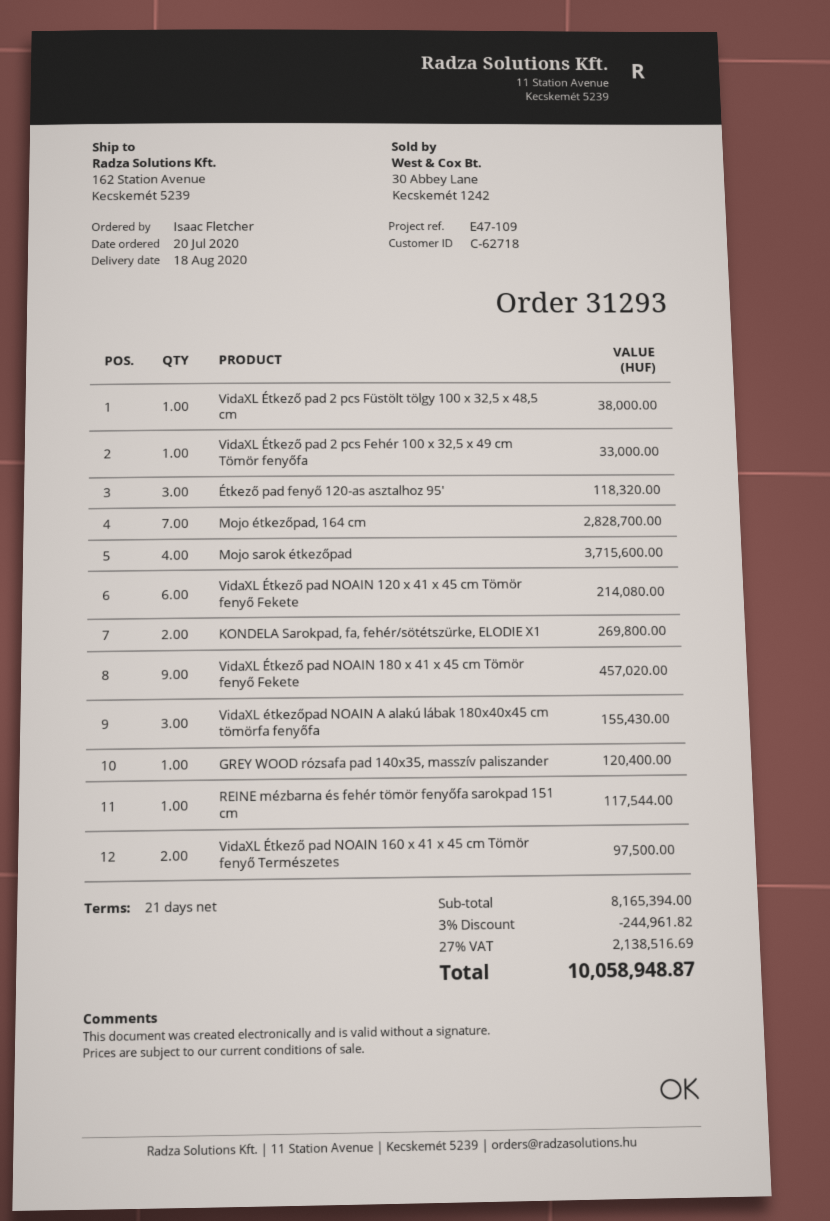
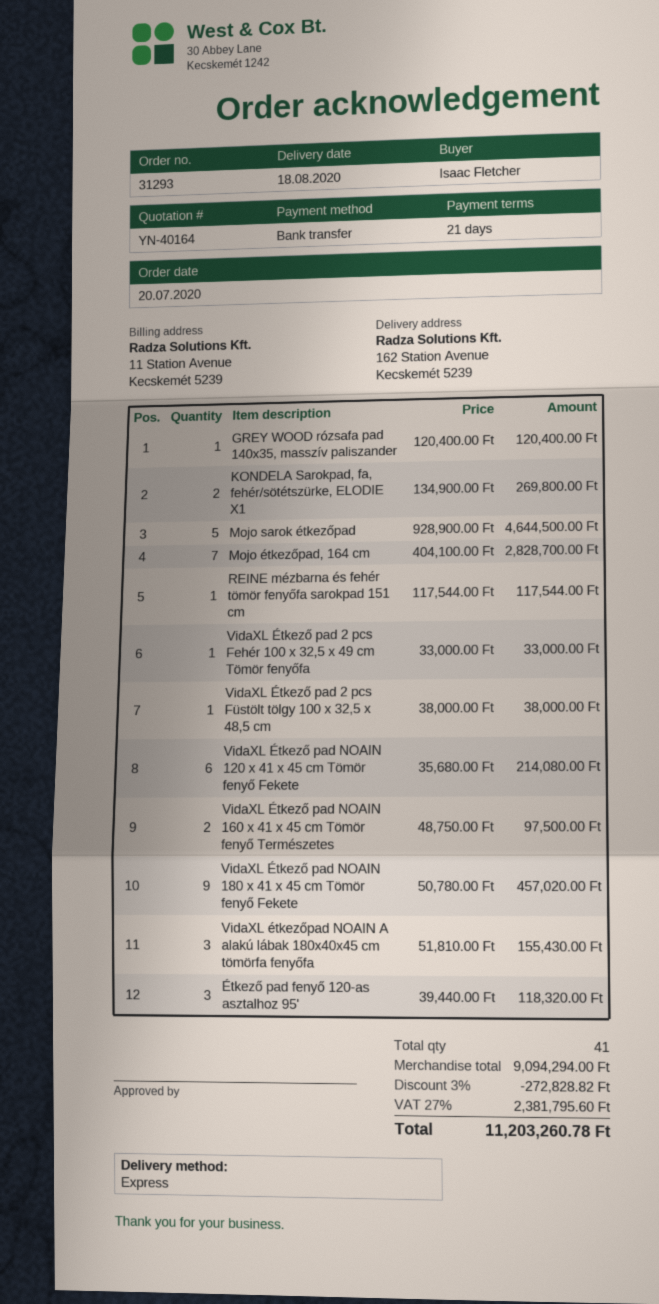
Mojo sarok étkezőpad: 4 for 3715600.00 -> 5 for 4644500.00
subtotal: 8165394.00 -> 9094294.00
discount: 3% = 244961.82 -> 3% = 272828.82
tax: 27% = 2138516.69 -> 27% = 2381795.60
total: 10058948.87 -> 11203260.78

